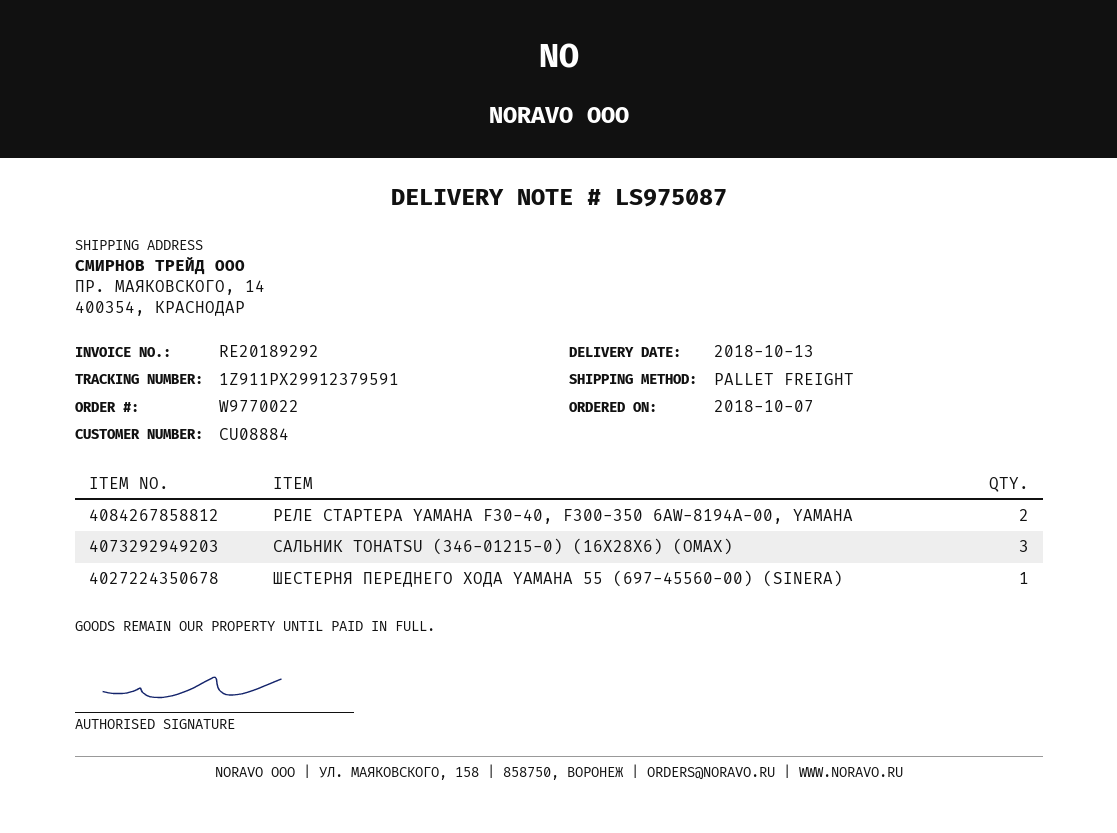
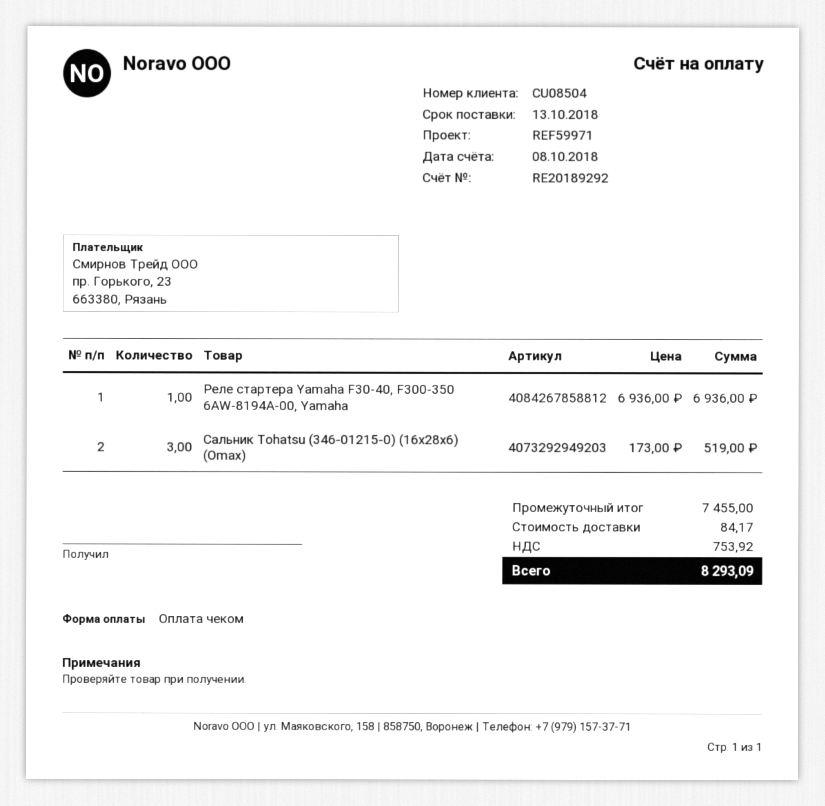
customer number: CU08884 -> CU08504
РЕЛЕ СТАРТЕРА YAMAHA F30-40, F300-350 6AW-8194A-00, YAMAHA: 2 -> 1
ШЕСТЕРНЯ ПЕРЕДНЕГО ХОДА YAMAHA 55 (697-45560-00) (SINERA): 1 -> none

